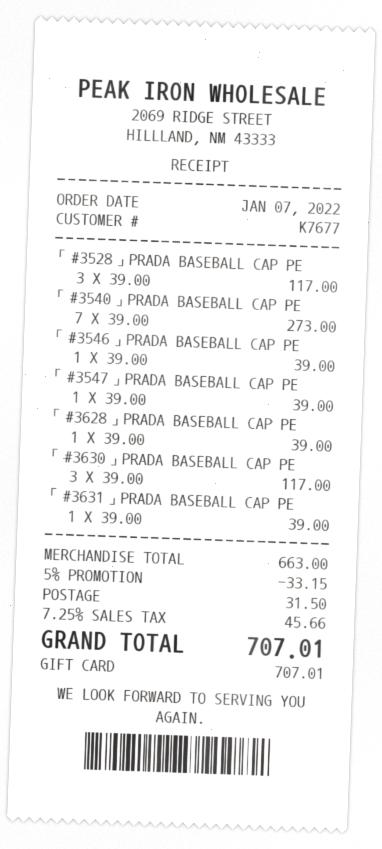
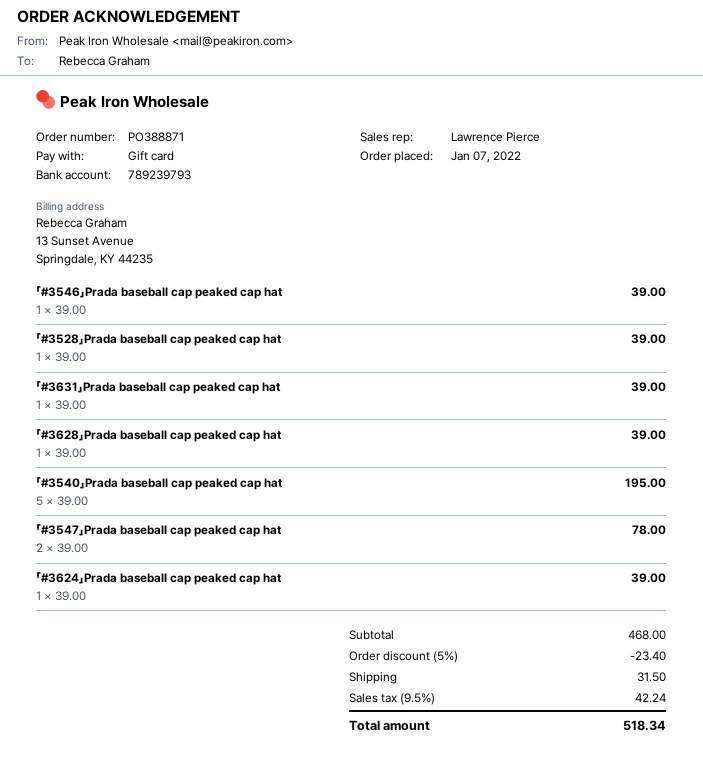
「#3528」PRADA BASEBALL CAP PE: 3 x 39.00 = 117.00 -> 1 x 39.00 = 39.00
「#3540」PRADA BASEBALL CAP PE: 7 x 39.00 = 273.00 -> 5 x 39.00 = 195.00
「#3547」PRADA BASEBALL CAP PE: 1 x 39.00 = 39.00 -> 2 x 39.00 = 78.00
「#3630」PRADA BASEBALL CAP PE: 3 x 39.00 = 117.00 -> none
「#3624」Prada baseball cap peaked cap hat: none -> 1 x 39.00 = 39.00
subtotal: 663.00 -> 468.00
discount: 5% = 33.15 -> 5% = 23.40
tax: 7.25% = 45.66 -> 9.5% = 42.24
total: 707.01 -> 518.34

